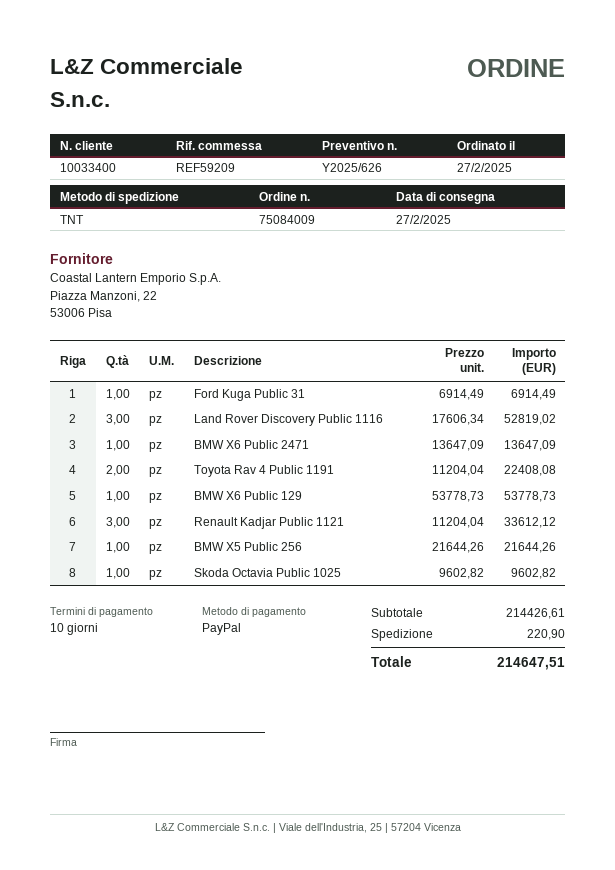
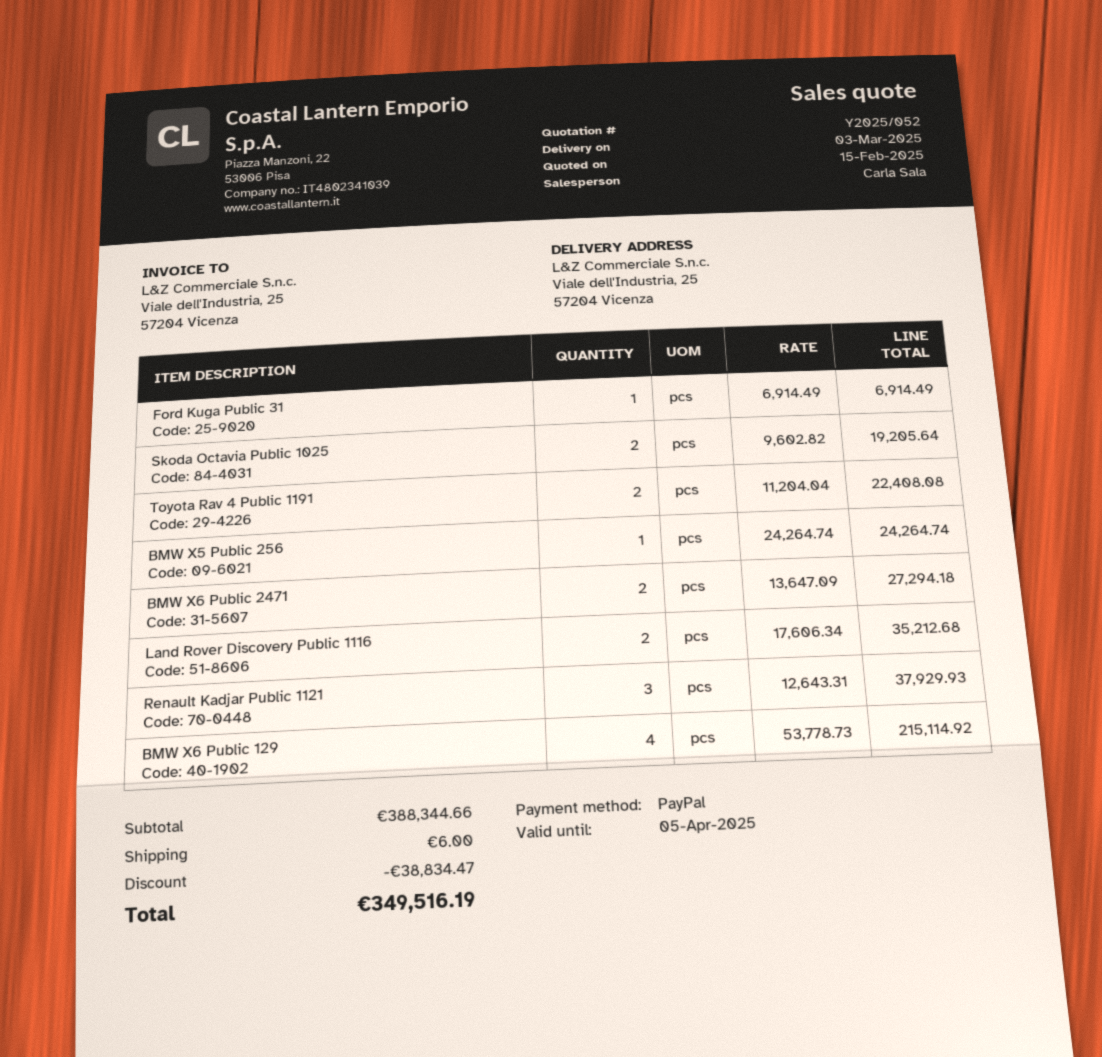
quote number: Y2025/626 -> Y2025/052
delivery date: 2025-02-27 -> 2025-03-03
Land Rover Discovery Public 1116: 3 x 17606.34 = 52819.02 -> 2 x 17606.34 = 35212.68
BMW X6 Public 2471: 1 x 13647.09 = 13647.09 -> 2 x 13647.09 = 27294.18
BMW X6 Public 129: 1 x 53778.73 = 53778.73 -> 4 x 53778.73 = 215114.92
Renault Kadjar Public 1121: 3 x 11204.04 = 33612.12 -> 3 x 12643.31 = 37929.93
BMW X5 Public 256: 1 x 21644.26 = 21644.26 -> 1 x 24264.74 = 24264.74
Skoda Octavia Public 1025: 1 x 9602.82 = 9602.82 -> 2 x 9602.82 = 19205.64
subtotal: 214426.61 -> 388344.66
discount: none -> 38834.47
shipping: 220.90 -> 6.00
total: 214647.51 -> 349516.19

